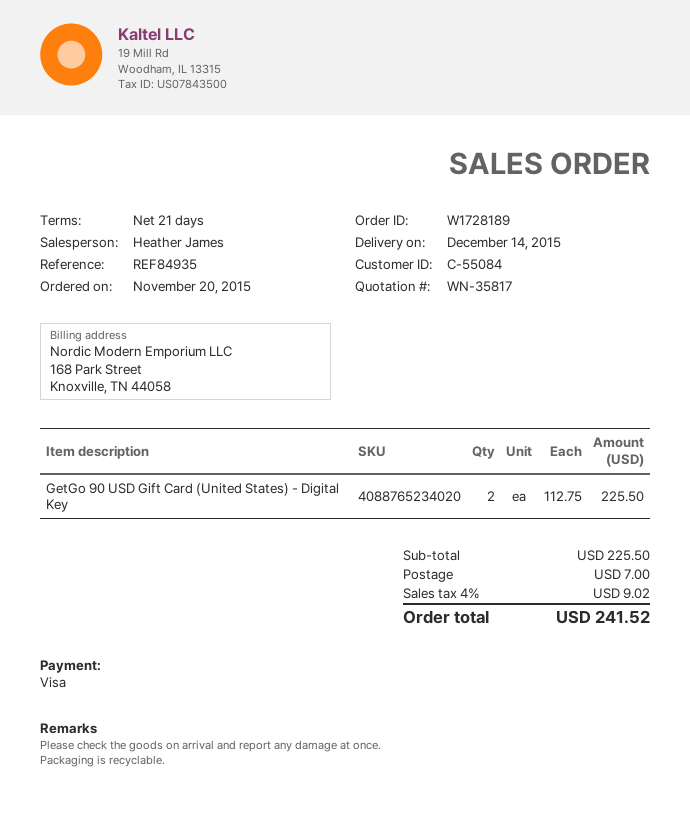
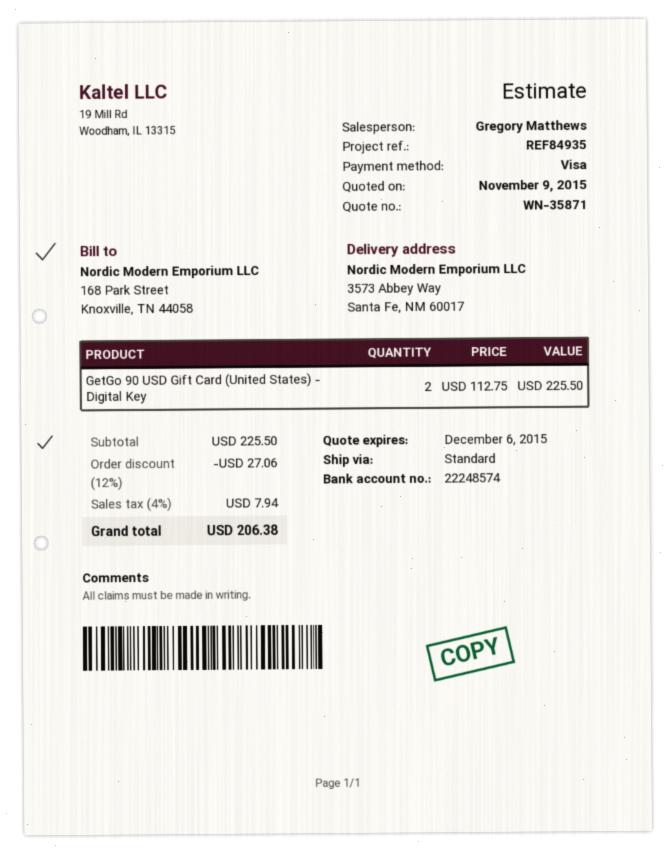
quote number: WN-35817 -> WN-35871
sales rep: Heather James -> Gregory Matthews
discount: none -> 12% = 27.06
shipping: 7.00 -> none
tax: 4% = 9.02 -> 4% = 7.94
total: 241.52 -> 206.38

